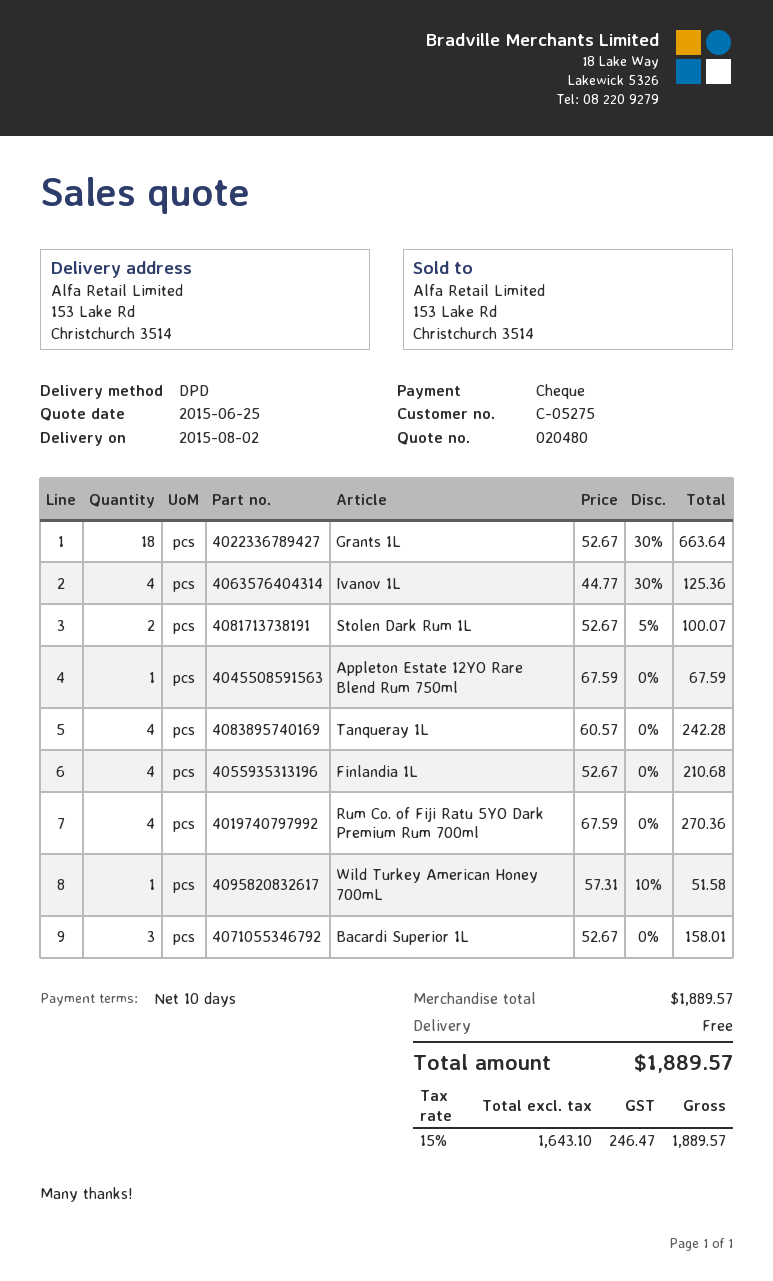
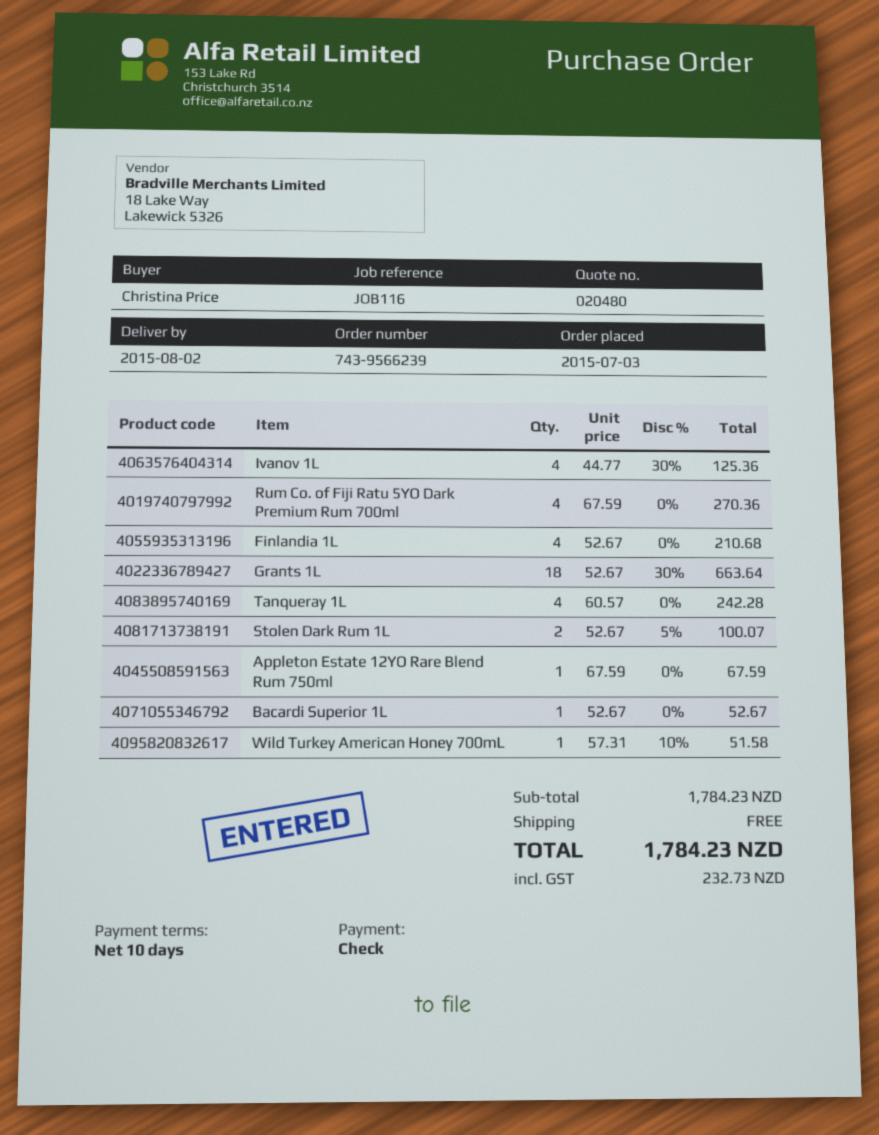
Bacardi Superior 1L: 3 x 52.67 = 158.01 -> 1 x 52.67 = 52.67
subtotal: 1889.57 -> 1784.23
tax: 246.47 -> 232.73
total: 1889.57 -> 1784.23

